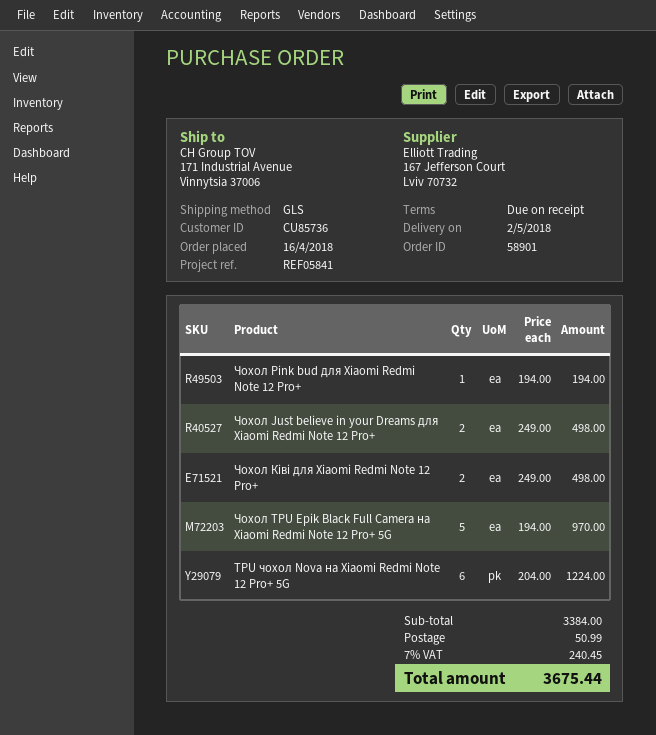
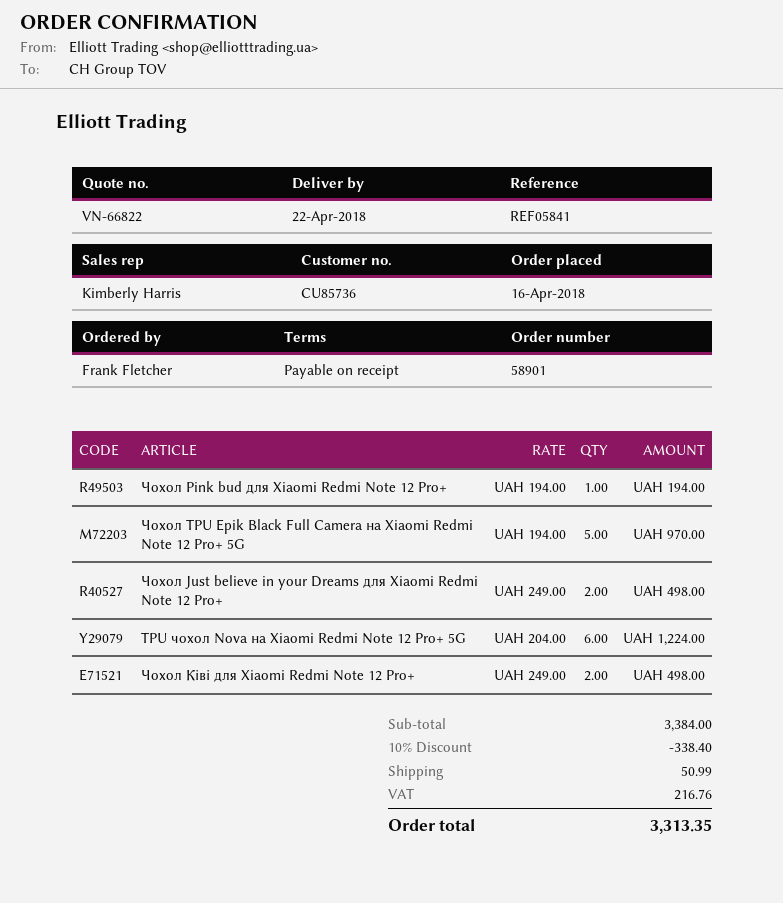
delivery date: 2018-05-02 -> 2018-04-22
discount: none -> 10% = 338.40
tax: 240.45 -> 216.76
total: 3675.44 -> 3313.35

